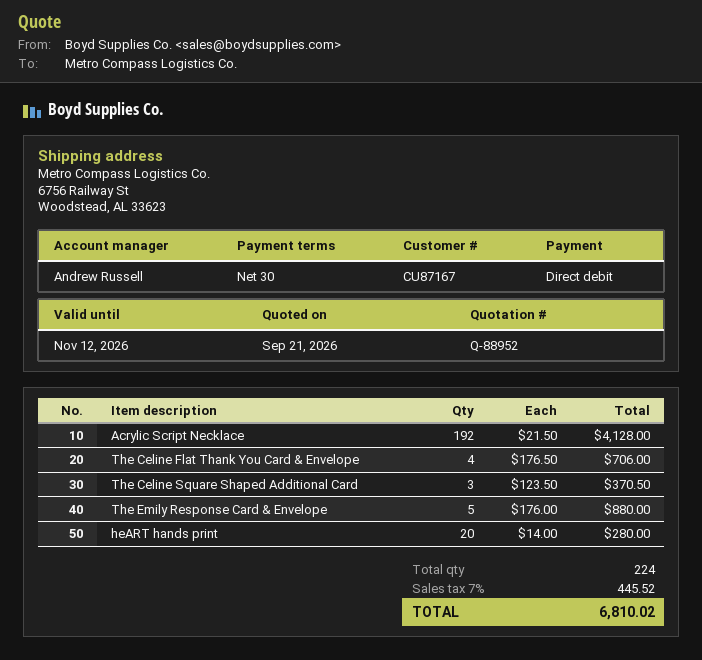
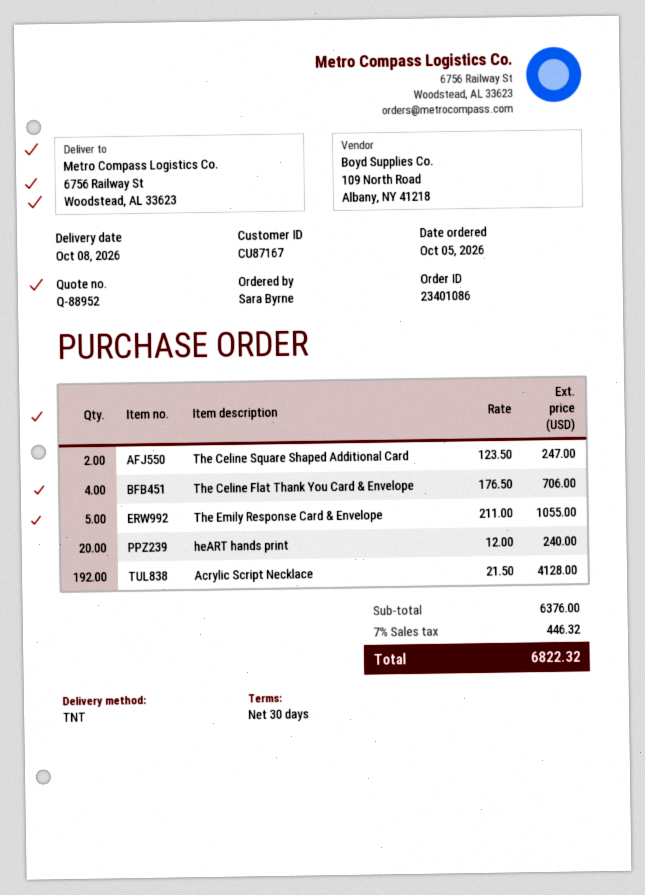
The Celine Square Shaped Additional Card: 3 x 123.50 = 370.50 -> 2 x 123.50 = 247.00
The Emily Response Card & Envelope: 5 x 176.00 = 880.00 -> 5 x 211.00 = 1055.00
heART hands print: 20 x 14.00 = 280.00 -> 20 x 12.00 = 240.00
tax: 7% = 445.52 -> 7% = 446.32
total: 6810.02 -> 6822.32

